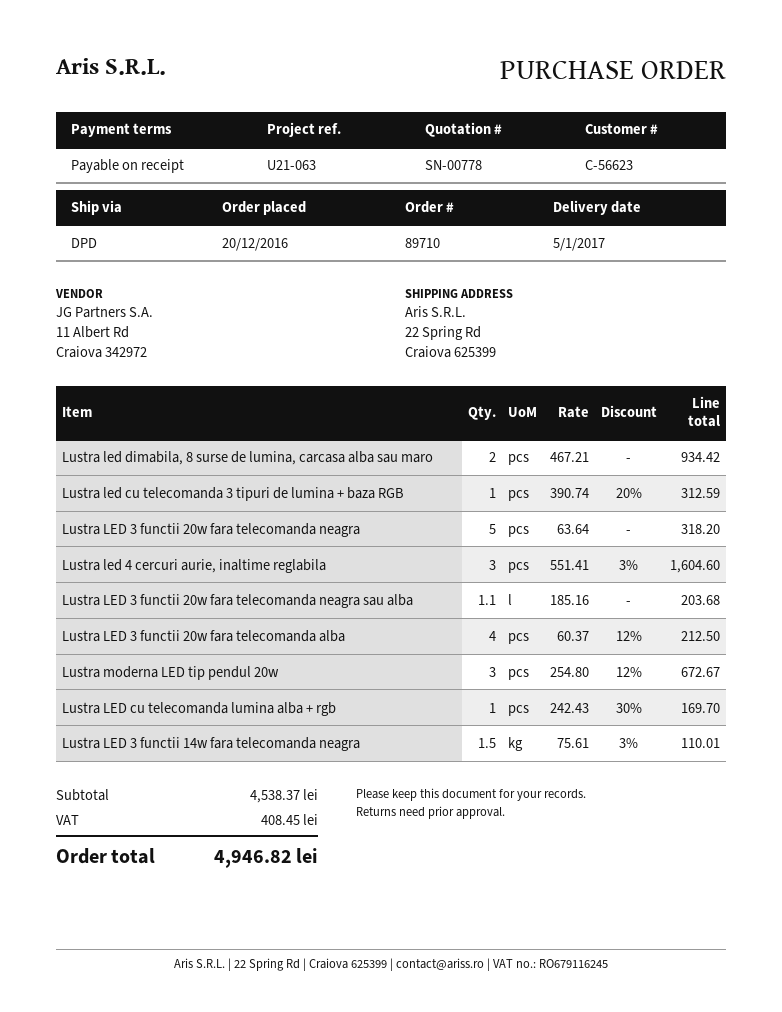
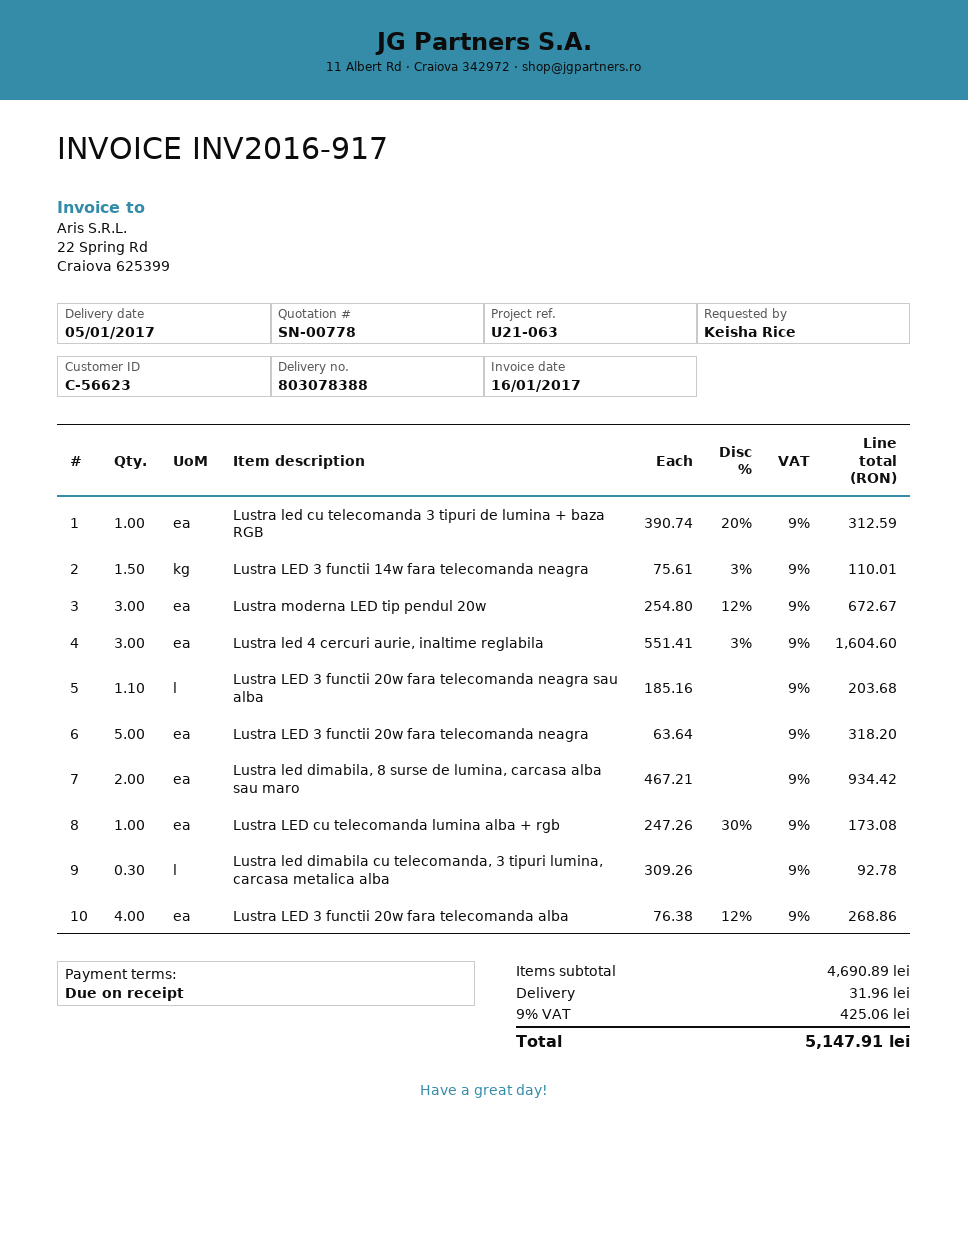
Lustra LED 3 functii 20w fara telecomanda alba: 4 x 60.37 - 12% = 212.50 -> 4 x 76.38 - 12% = 268.86
Lustra LED cu telecomanda lumina alba + rgb: 1 x 242.43 - 30% = 169.70 -> 1 x 247.26 - 30% = 173.08
Lustra led dimabila cu telecomanda, 3 tipuri lumina, carcasa metalica alba: none -> 0.3 x 309.26 = 92.78
subtotal: 4538.37 -> 4690.89
shipping: none -> 31.96
tax: 408.45 -> 425.06
total: 4946.82 -> 5147.91

